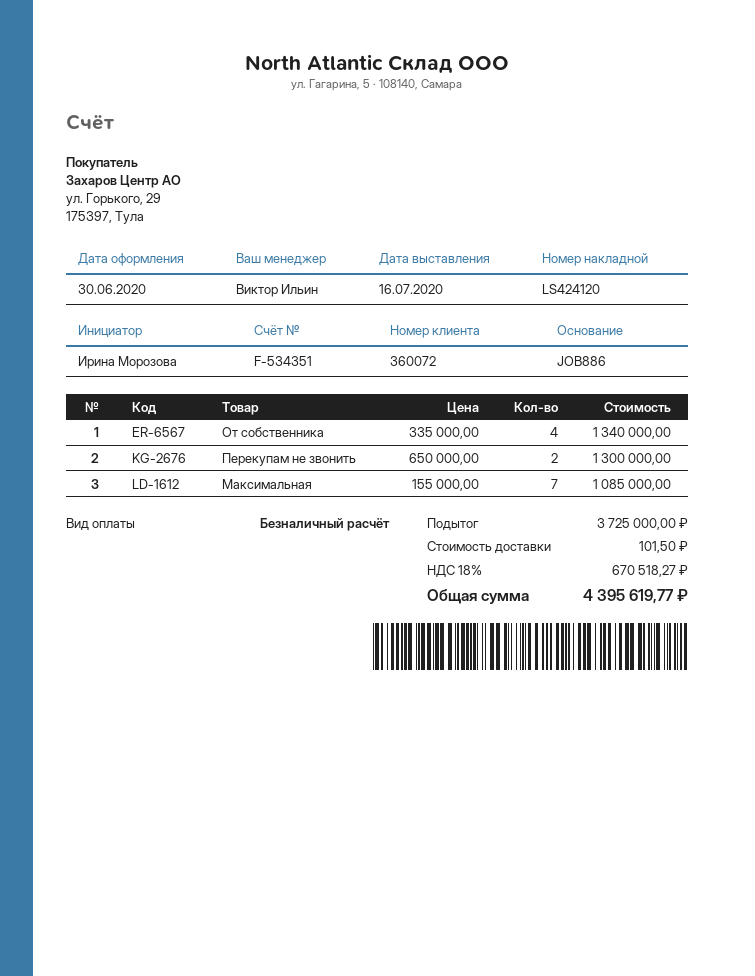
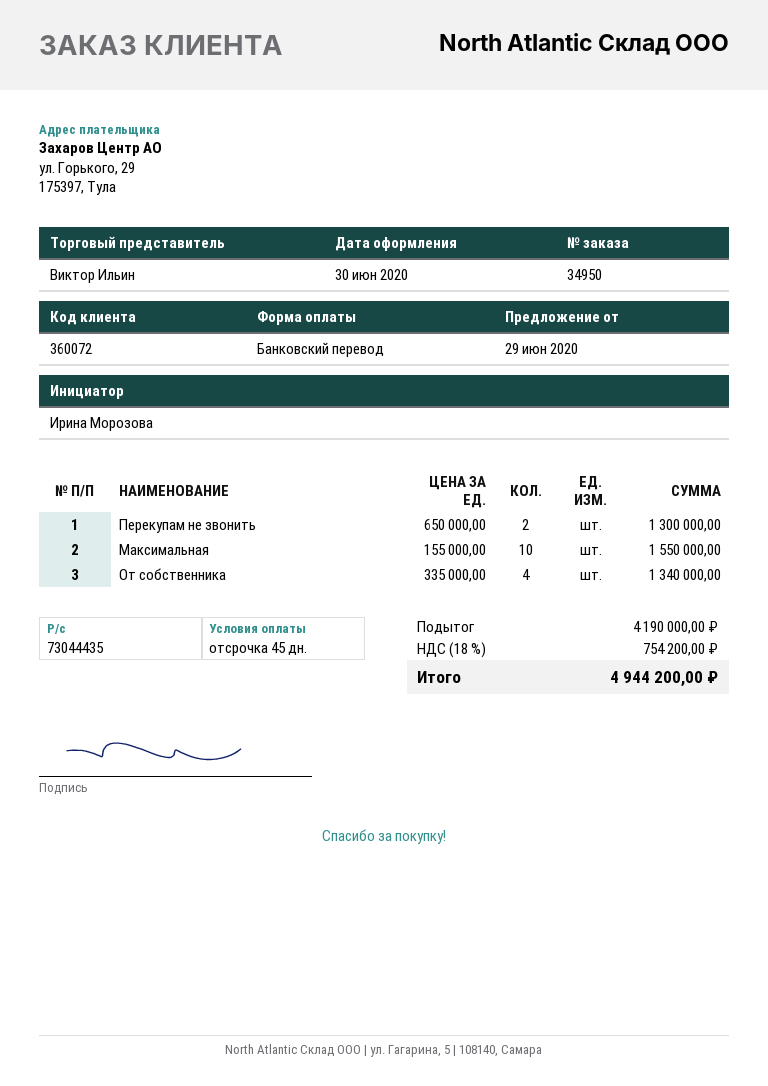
Максимальная: 7 x 155000.00 = 1085000.00 -> 10 x 155000.00 = 1550000.00
subtotal: 3725000.00 -> 4190000.00
shipping: 101.50 -> none
tax: 18% = 670518.27 -> 18% = 754200.00
total: 4395619.77 -> 4944200.00

